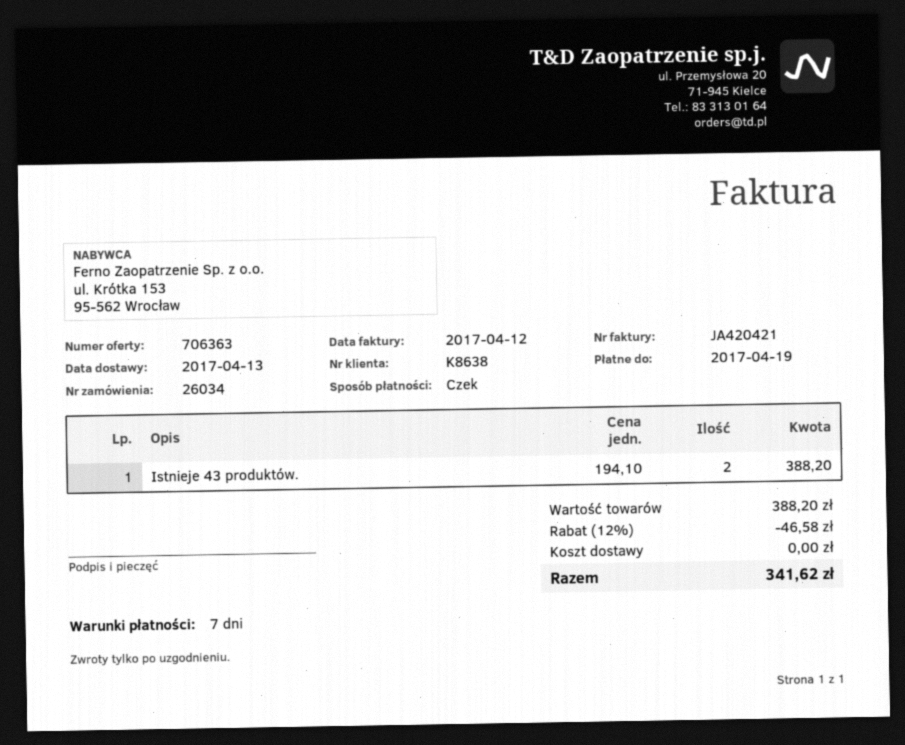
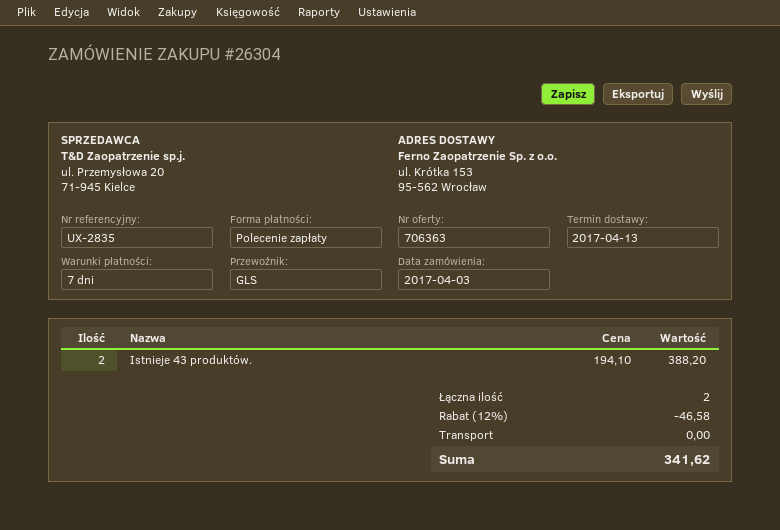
order number: 26034 -> 26304
payment method: cheque -> direct debit

